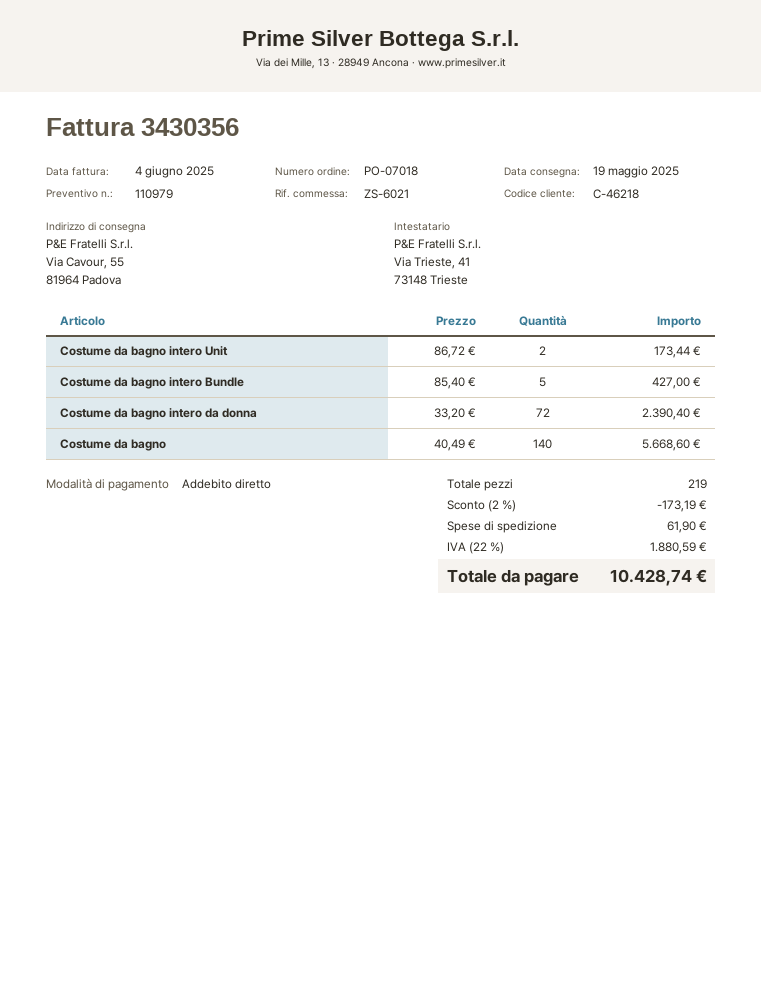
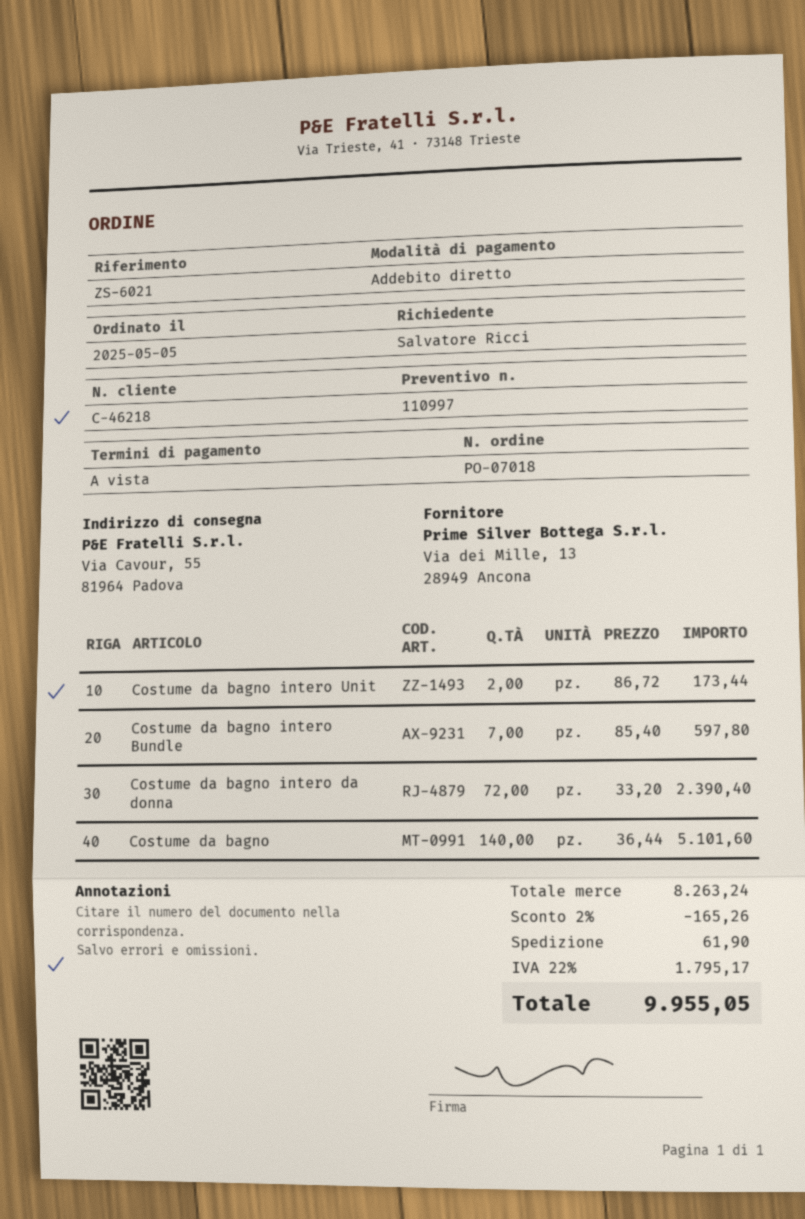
quote number: 110979 -> 110997
Costume da bagno intero Bundle: 5 x 85.40 = 427.00 -> 7 x 85.40 = 597.80
Costume da bagno: 140 x 40.49 = 5668.60 -> 140 x 36.44 = 5101.60
discount: 2% = 173.19 -> 2% = 165.26
tax: 22% = 1880.59 -> 22% = 1795.17
total: 10428.74 -> 9955.05

